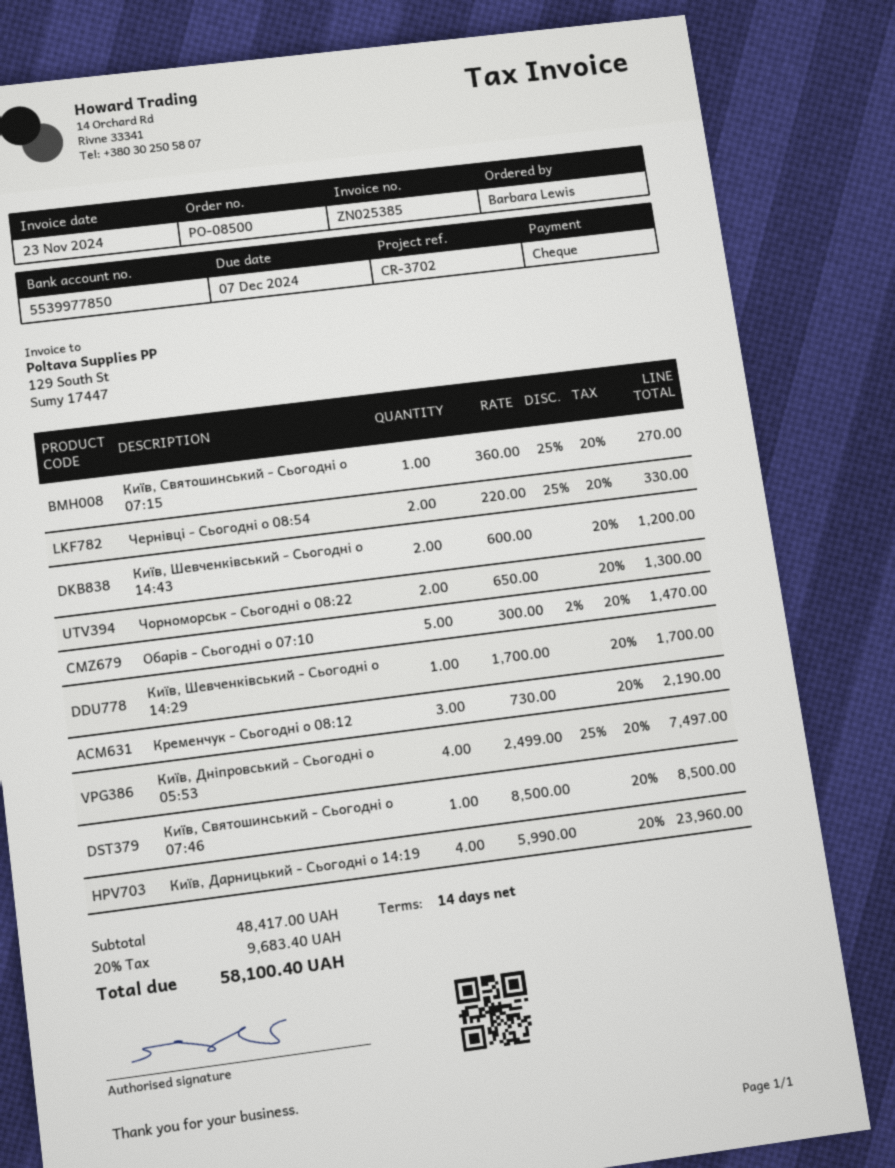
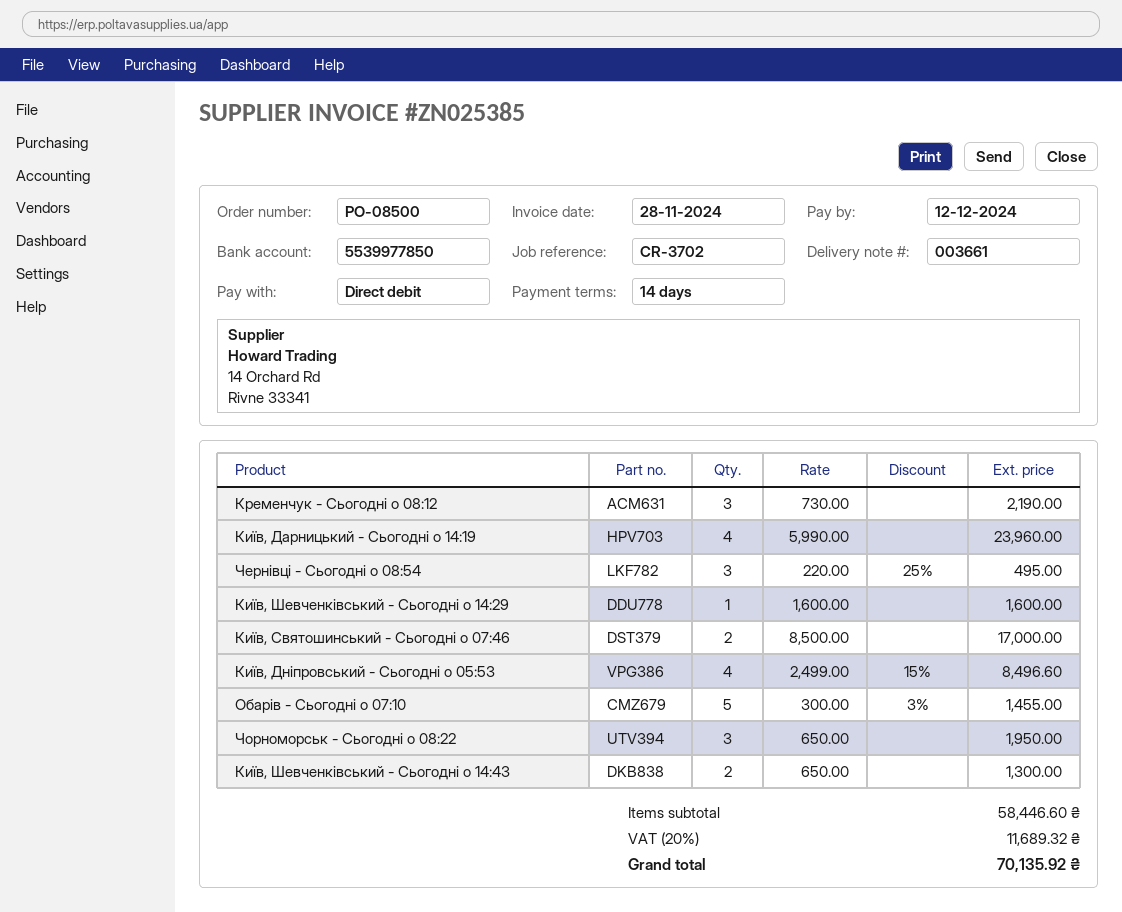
invoice date: 2024-11-23 -> 2024-11-28
due date: 2024-12-07 -> 2024-12-12
payment method: cheque -> direct debit
Київ, Святошинський - Сьогодні о 07:15: 1 x 360.00 - 25% = 270.00 -> none
Чернівці - Сьогодні о 08:54: 2 x 220.00 - 25% = 330.00 -> 3 x 220.00 - 25% = 495.00
Київ, Шевченківський - Сьогодні о 14:43: 2 x 600.00 = 1200.00 -> 2 x 650.00 = 1300.00
Чорноморськ - Сьогодні о 08:22: 2 x 650.00 = 1300.00 -> 3 x 650.00 = 1950.00
Обарів - Сьогодні о 07:10: 5 x 300.00 - 2% = 1470.00 -> 5 x 300.00 - 3% = 1455.00
Київ, Шевченківський - Сьогодні о 14:29: 1 x 1700.00 = 1700.00 -> 1 x 1600.00 = 1600.00
Київ, Дніпровський - Сьогодні о 05:53: 4 x 2499.00 - 25% = 7497.00 -> 4 x 2499.00 - 15% = 8496.60
Київ, Святошинський - Сьогодні о 07:46: 1 x 8500.00 = 8500.00 -> 2 x 8500.00 = 17000.00
subtotal: 48417.00 -> 58446.60
tax: 20% = 9683.40 -> 20% = 11689.32
total: 58100.40 -> 70135.92

